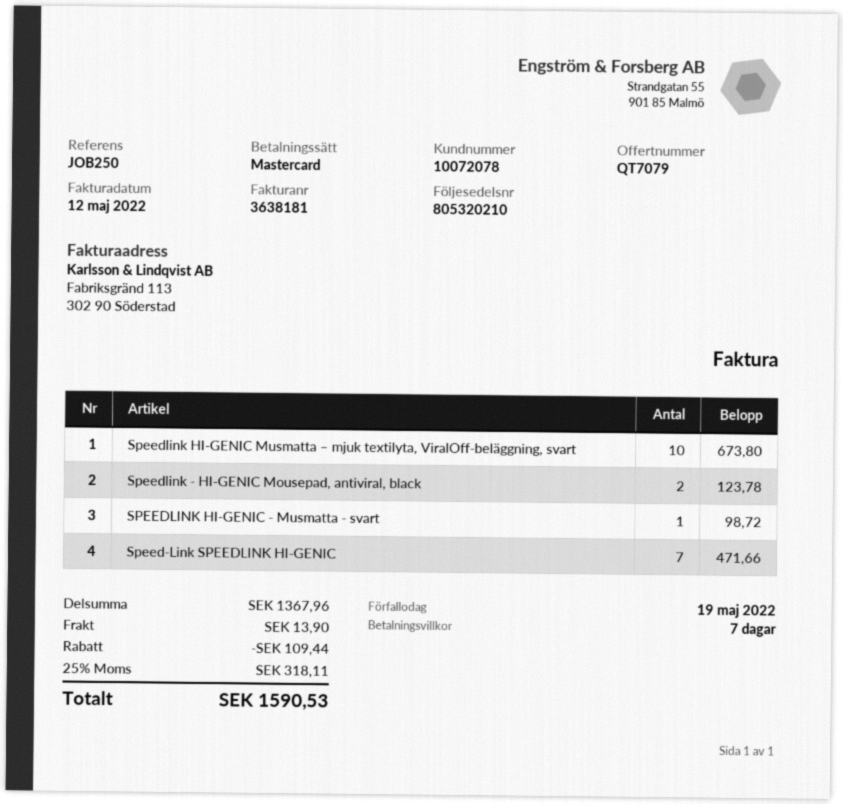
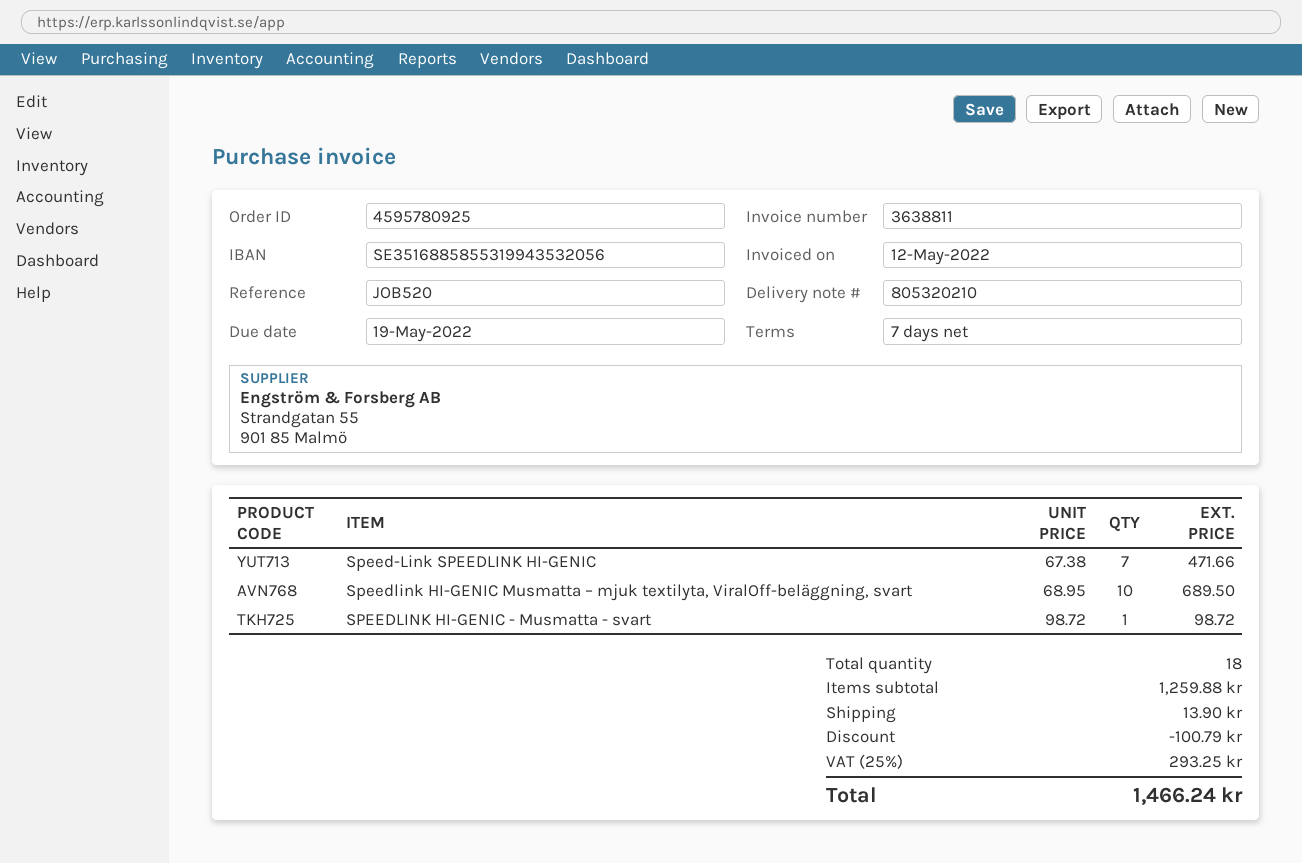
invoice number: 3638181 -> 3638811
reference: JOB250 -> JOB520
Speedlink HI-GENIC Musmatta – mjuk textilyta, ViralOff-beläggning, svart: 10 for 673.80 -> 10 for 689.50
Speedlink - HI-GENIC Mousepad, antiviral, black: 2 for 123.78 -> none
subtotal: 1367.96 -> 1259.88
discount: 109.44 -> 100.79
tax: 25% = 318.11 -> 25% = 293.25
total: 1590.53 -> 1466.24

